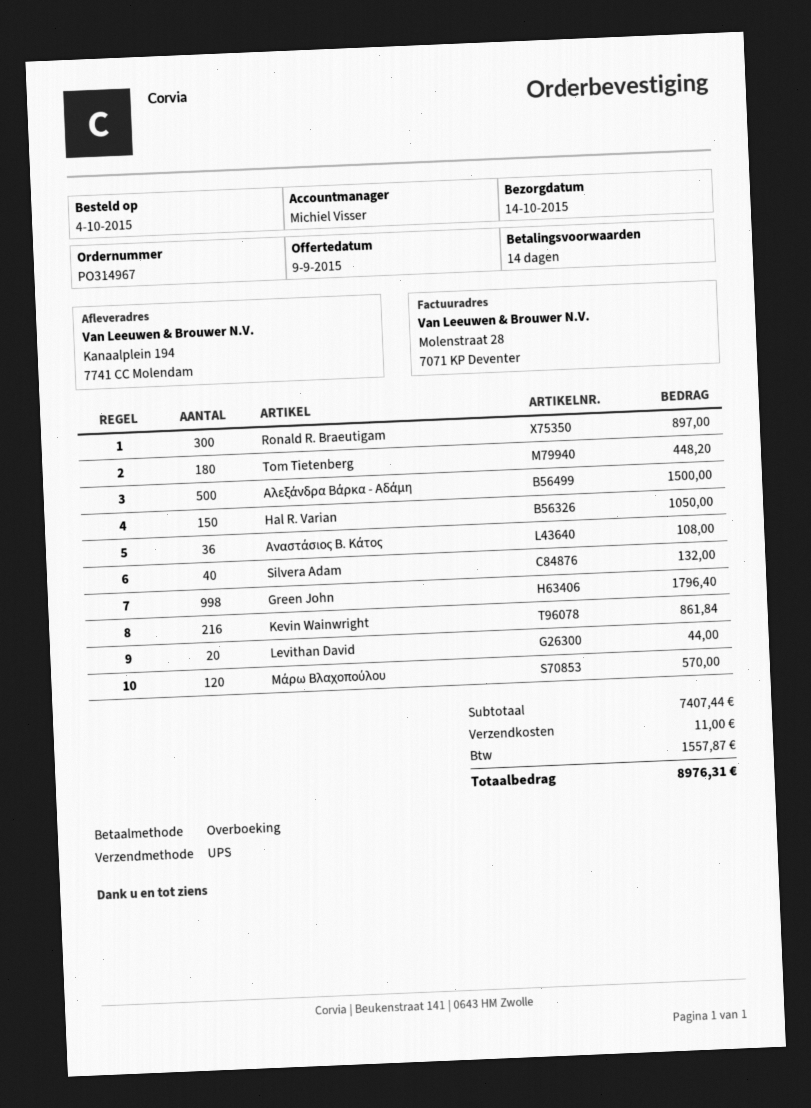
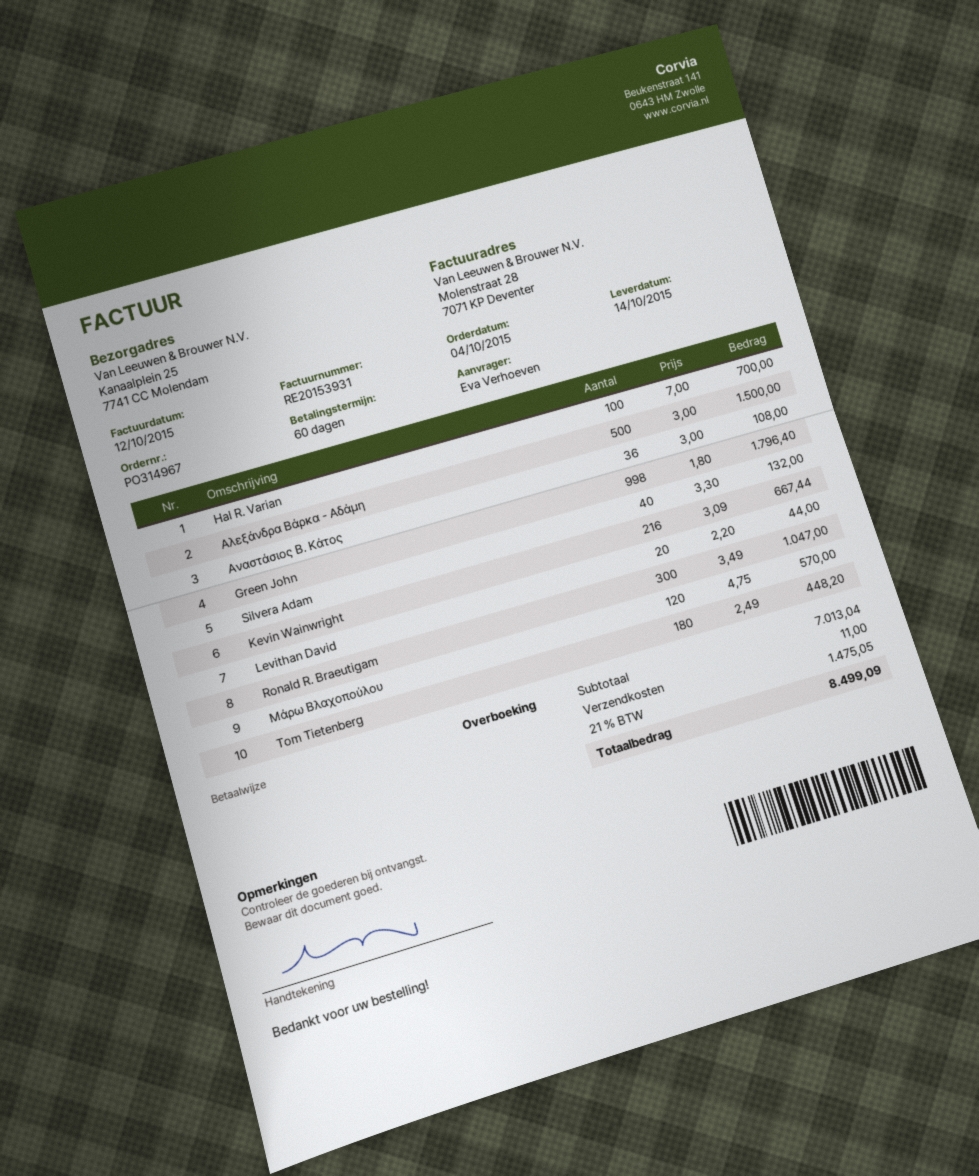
payment terms: 14 days -> 60 days
ship to: Kanaalplein 194, 7741 CC Molendam -> Kanaalplein 25, 7741 CC Molendam
Ronald R. Braeutigam: 300 for 897.00 -> 300 for 1047.00
Hal R. Varian: 150 for 1050.00 -> 100 for 700.00
Kevin Wainwright: 216 for 861.84 -> 216 for 667.44
subtotal: 7407.44 -> 7013.04
tax: 1557.87 -> 1475.05
total: 8976.31 -> 8499.09

